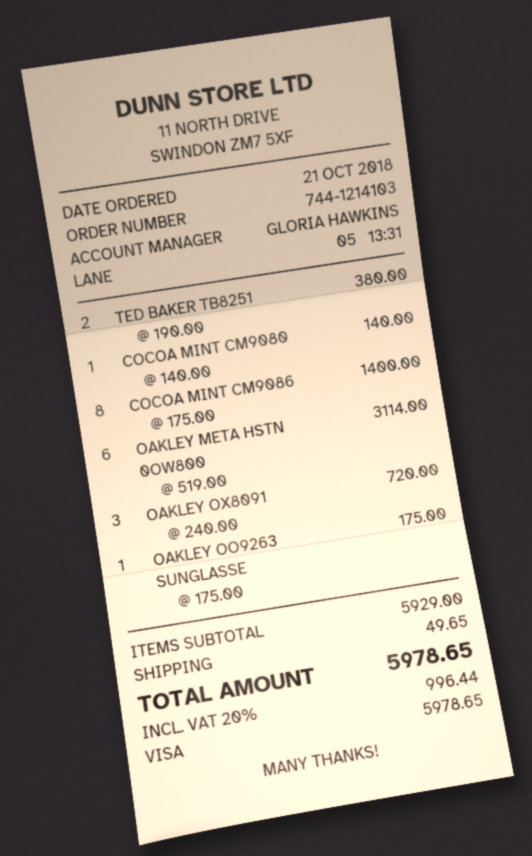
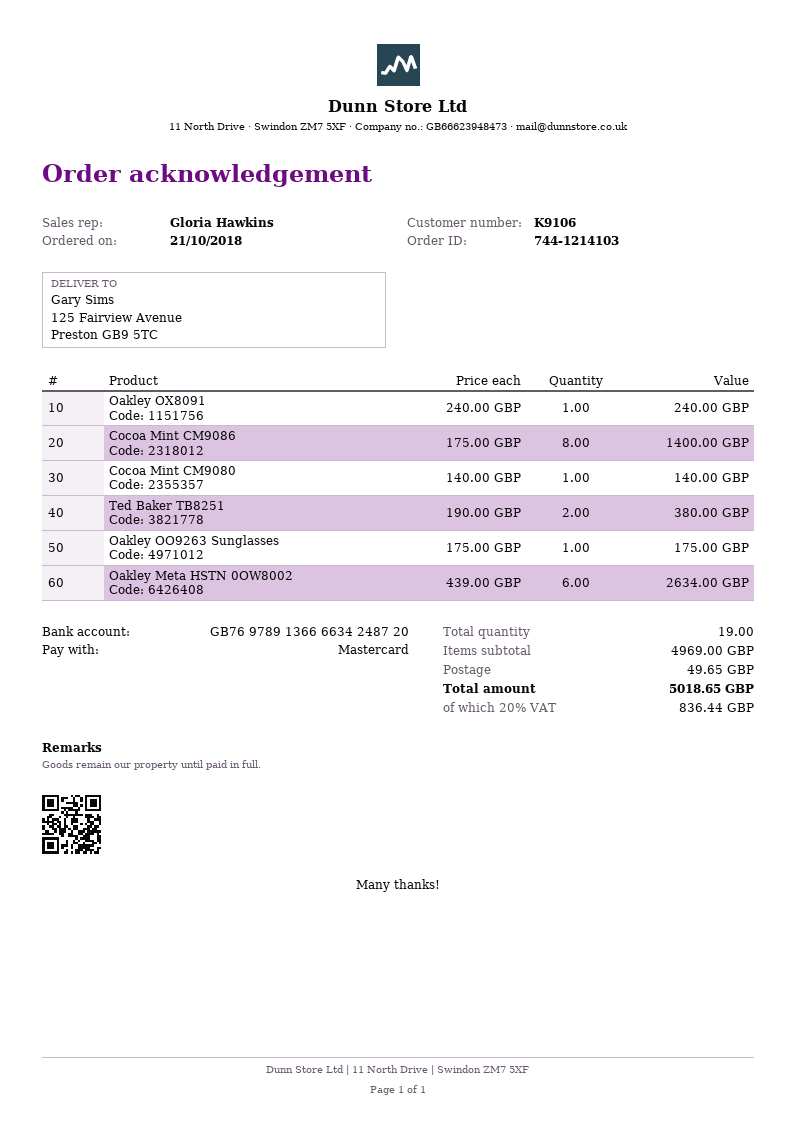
payment method: Visa -> Mastercard
OAKLEY META HSTN 0OW800: 6 x 519.00 = 3114.00 -> 6 x 439.00 = 2634.00
OAKLEY OX8091: 3 x 240.00 = 720.00 -> 1 x 240.00 = 240.00
subtotal: 5929.00 -> 4969.00
tax: 20% = 996.44 -> 20% = 836.44
total: 5978.65 -> 5018.65

